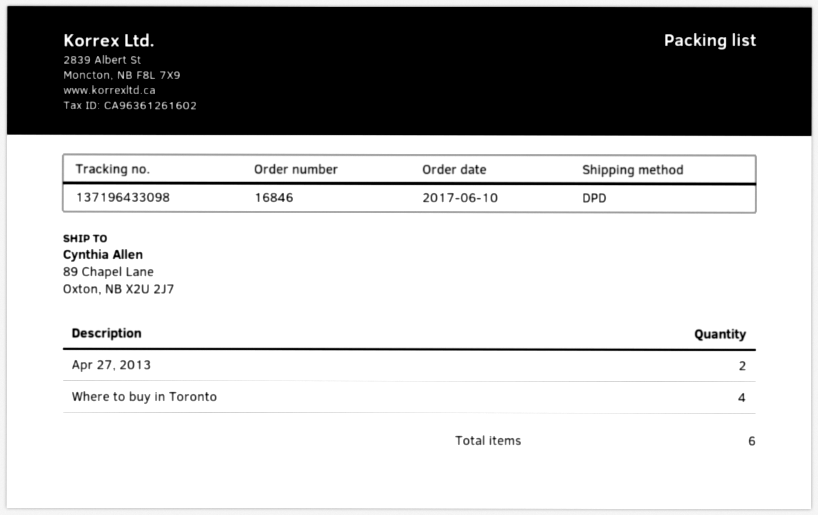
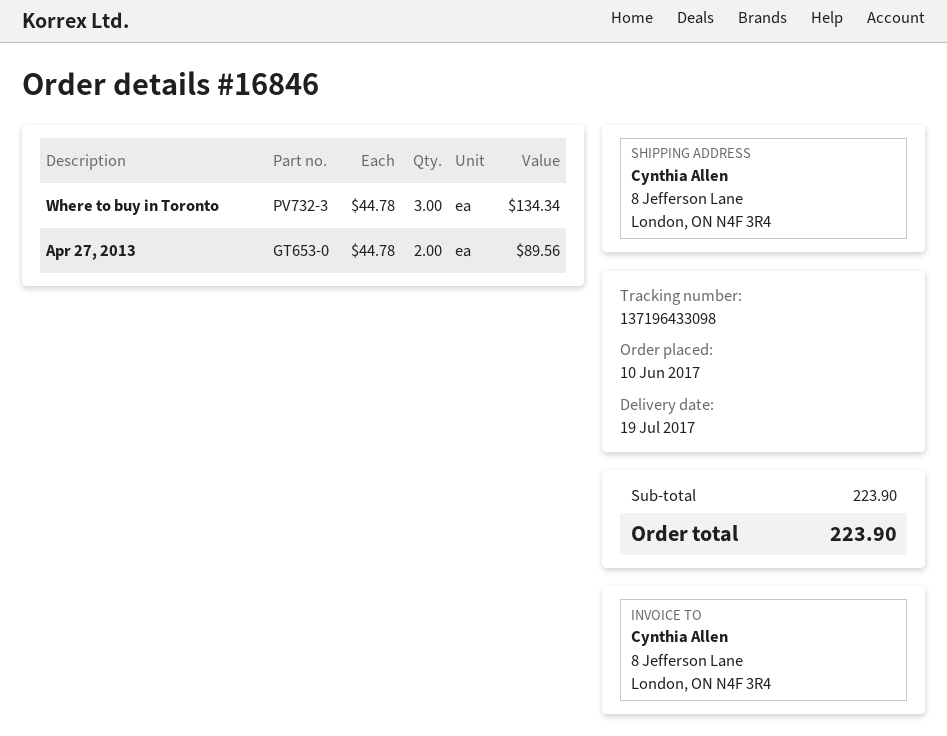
ship to: 89 Chapel Lane, Oxton, NB X2U 2J7 -> 8 Jefferson Lane, London, ON N4F 3R4
Where to buy in Toronto: 4 -> 3

